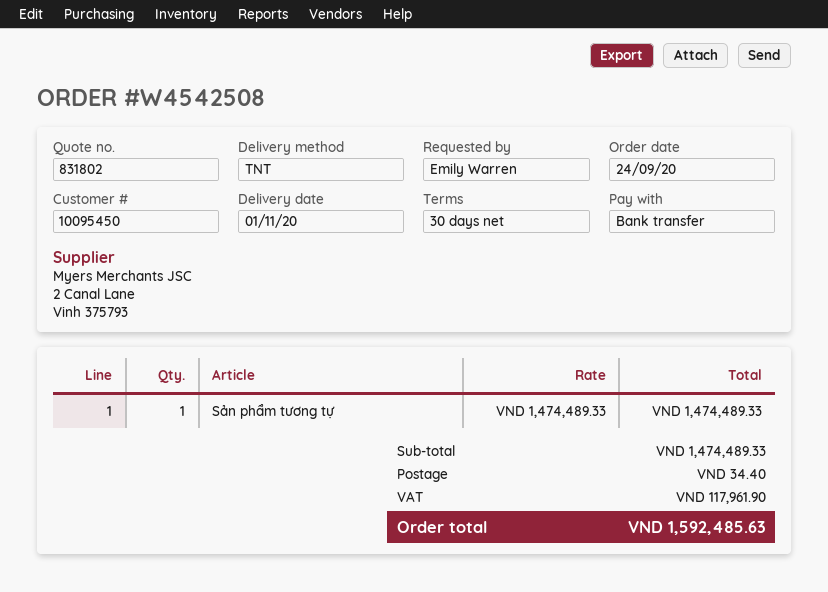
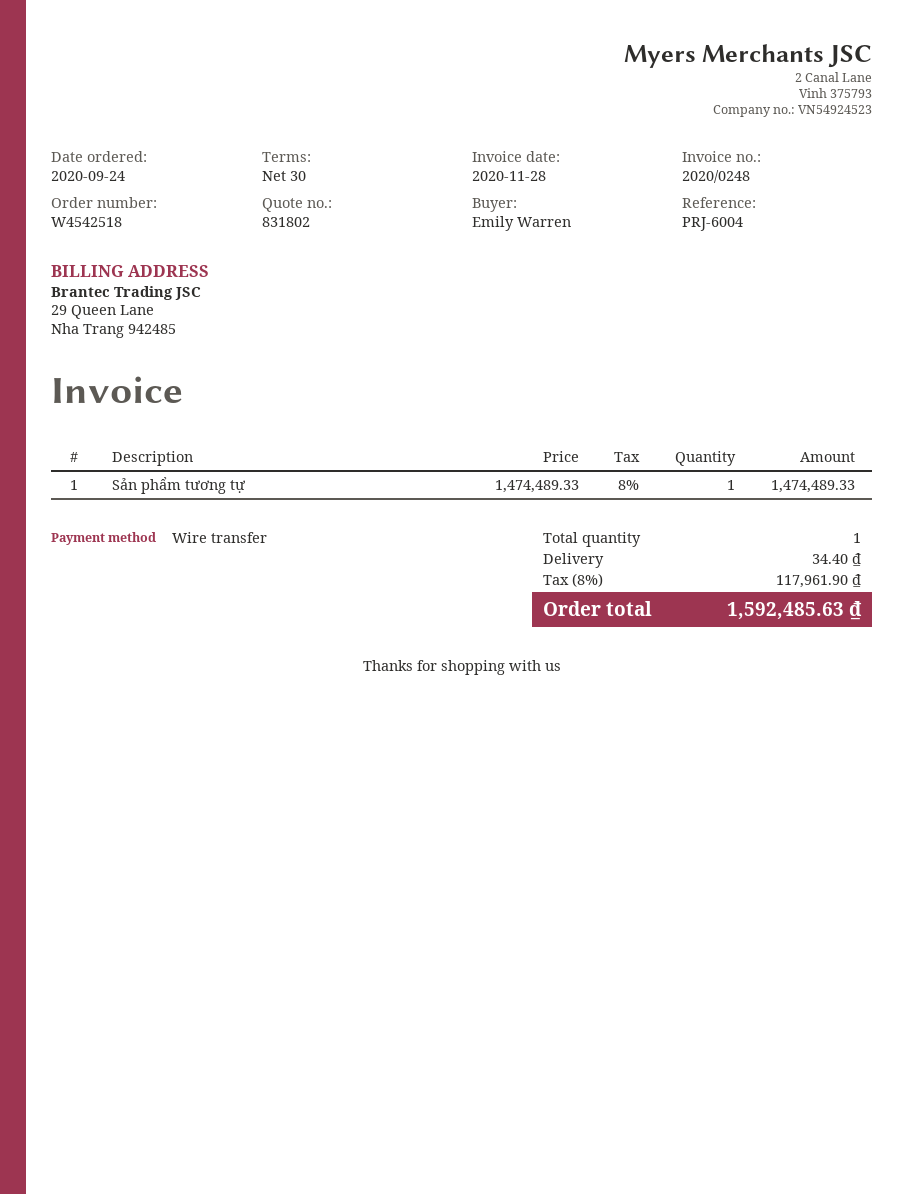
order number: W4542508 -> W4542518

